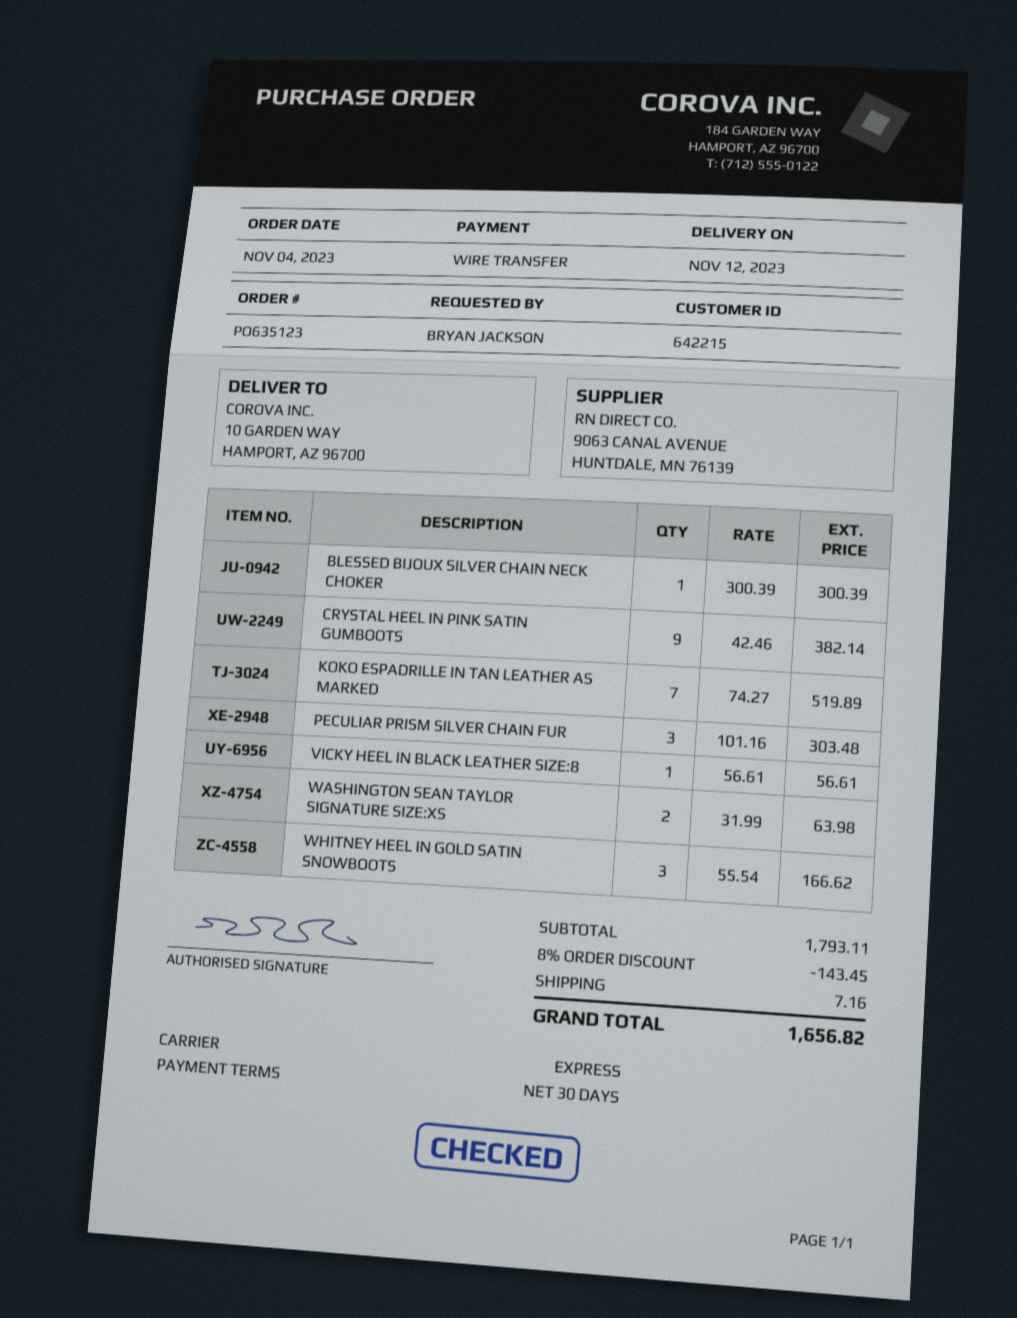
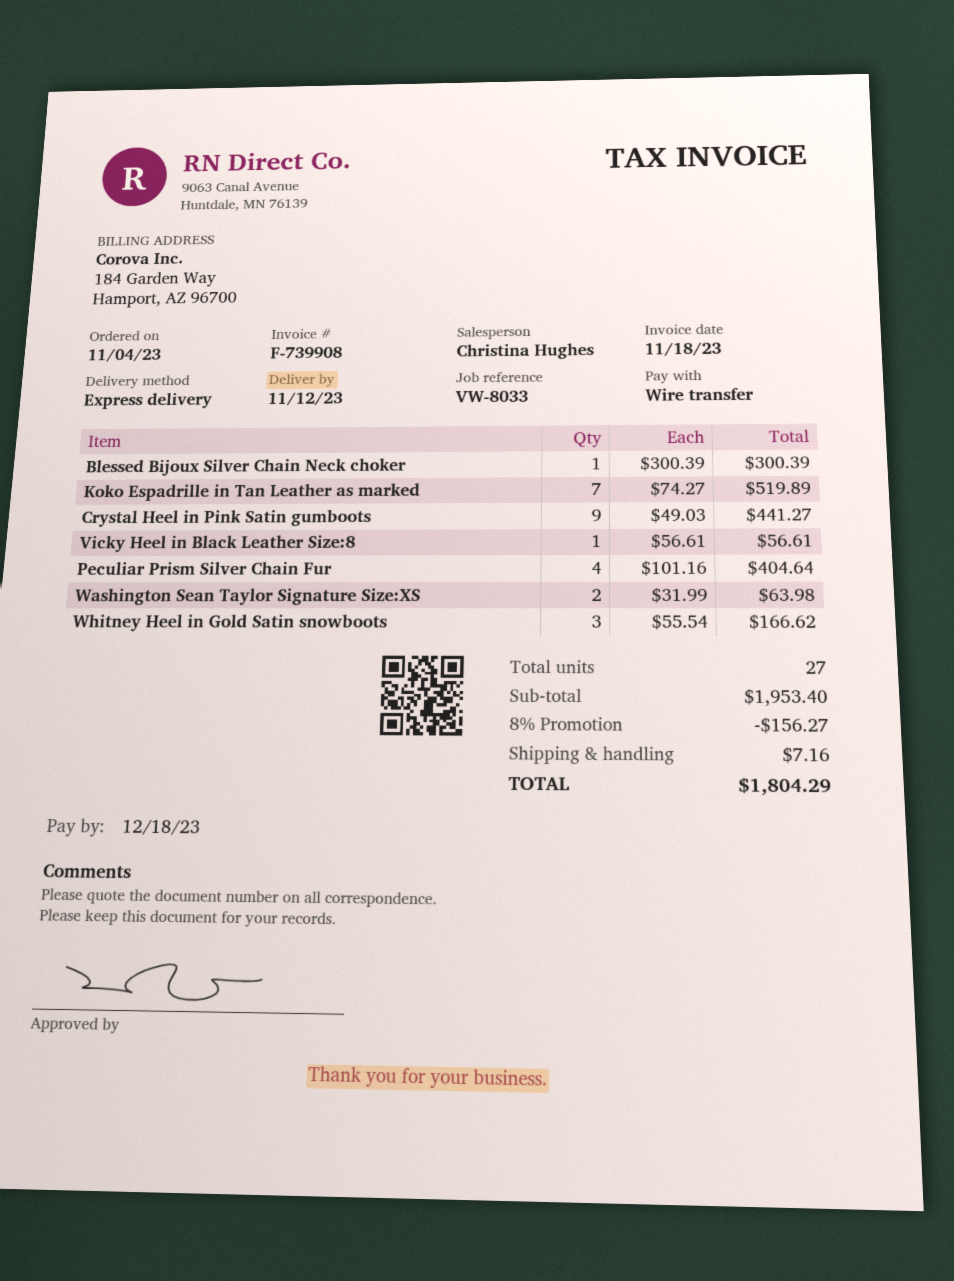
CRYSTAL HEEL IN PINK SATIN GUMBOOTS: 9 x 42.46 = 382.14 -> 9 x 49.03 = 441.27
PECULIAR PRISM SILVER CHAIN FUR: 3 x 101.16 = 303.48 -> 4 x 101.16 = 404.64
subtotal: 1793.11 -> 1953.40
discount: 8% = 143.45 -> 8% = 156.27
total: 1656.82 -> 1804.29

